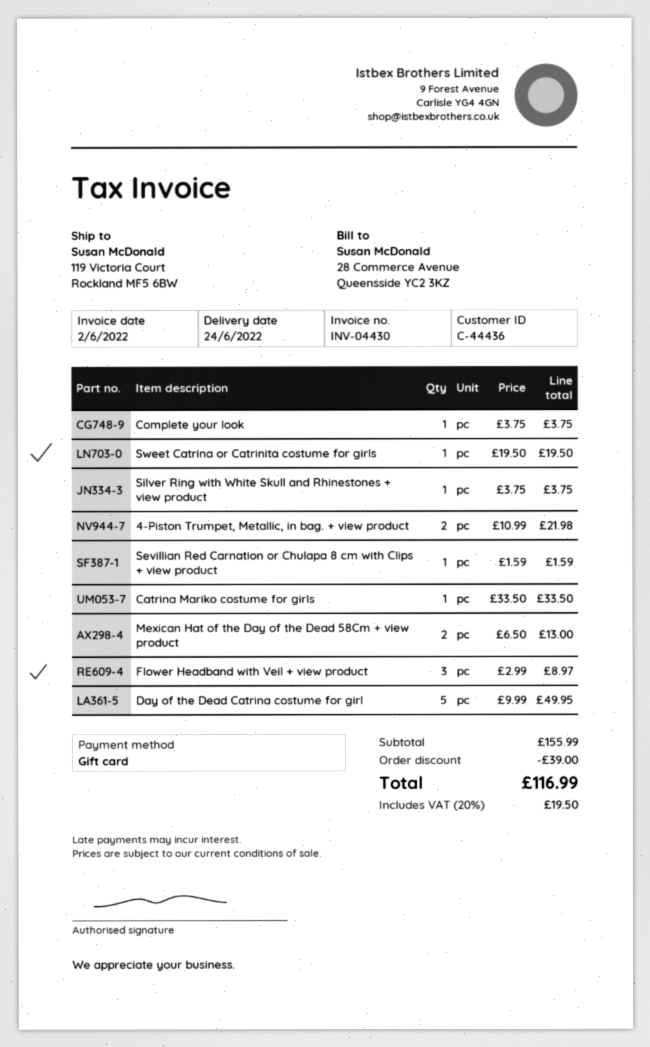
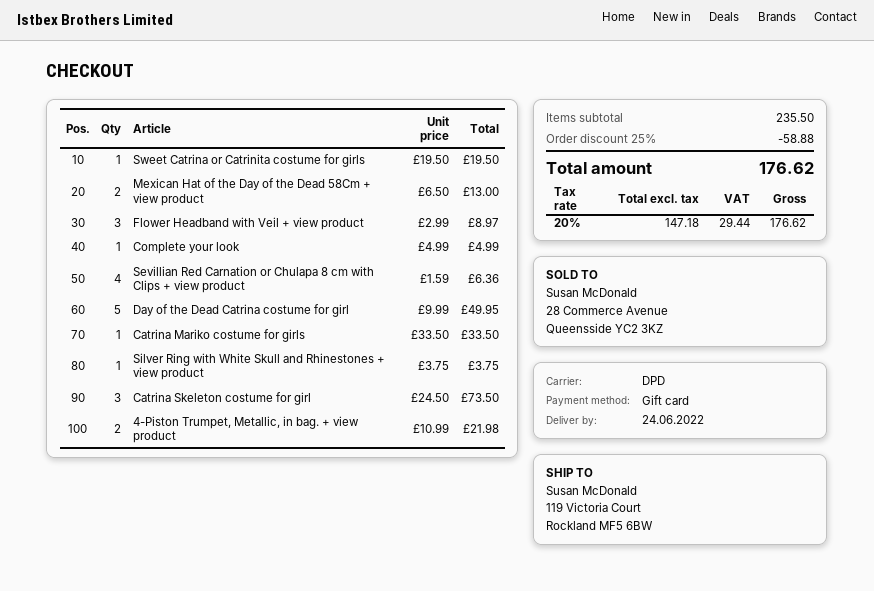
Complete your look: 1 x 3.75 = 3.75 -> 1 x 4.99 = 4.99
Sevillian Red Carnation or Chulapa 8 cm with Clips + view product: 1 x 1.59 = 1.59 -> 4 x 1.59 = 6.36
Catrina Skeleton costume for girl: none -> 3 x 24.50 = 73.50
subtotal: 155.99 -> 235.50
discount: 39.00 -> 58.88
tax: 20% = 19.50 -> 20% = 29.44
total: 116.99 -> 176.62

